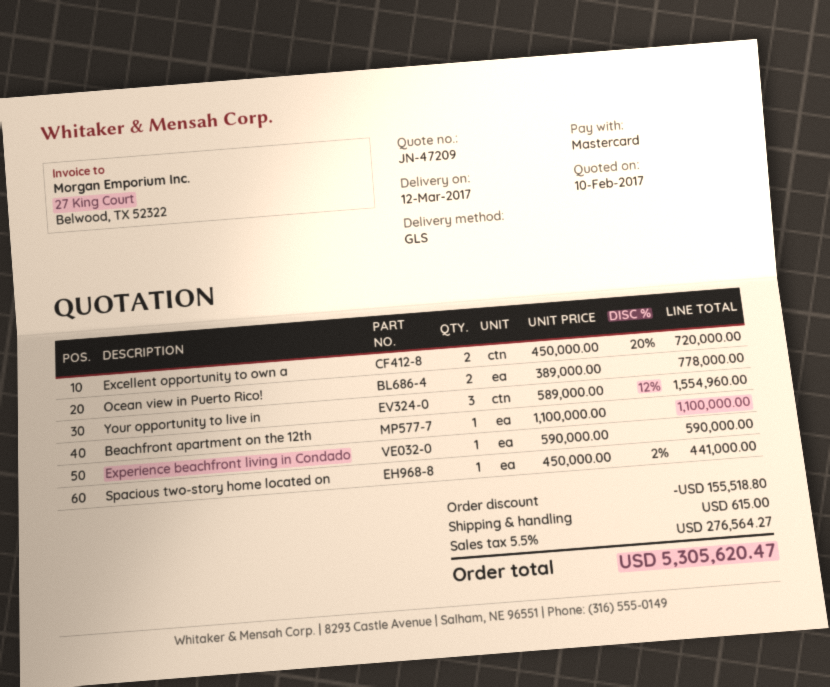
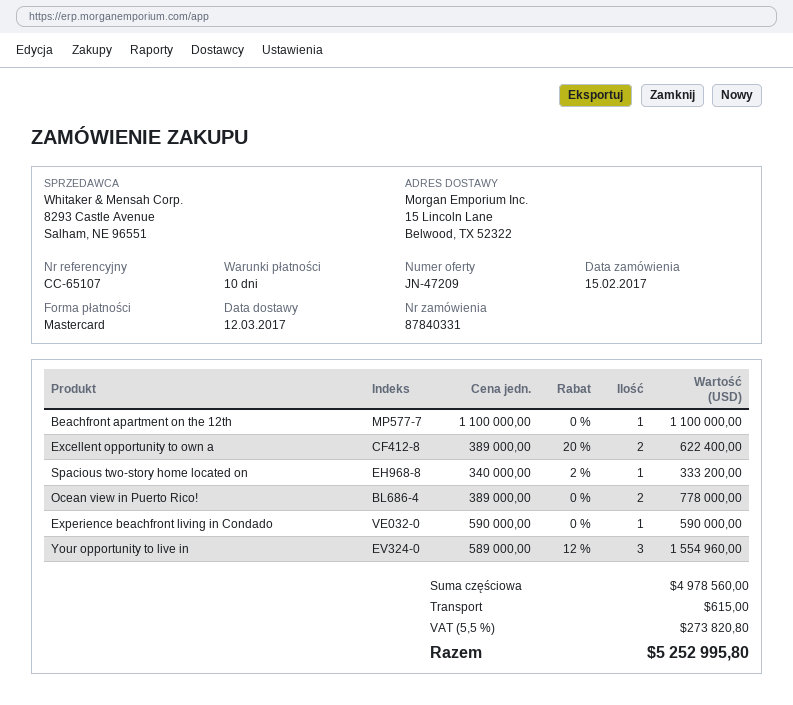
Excellent opportunity to own a: 2 x 450000.00 - 20% = 720000.00 -> 2 x 389000.00 - 20% = 622400.00
Spacious two-story home located on: 1 x 450000.00 - 2% = 441000.00 -> 1 x 340000.00 - 2% = 333200.00
discount: 155518.80 -> none
tax: 5.5% = 276564.27 -> 5.5% = 273820.80
total: 5305620.47 -> 5252995.80

